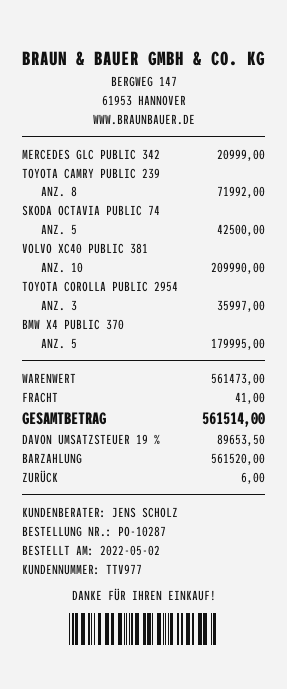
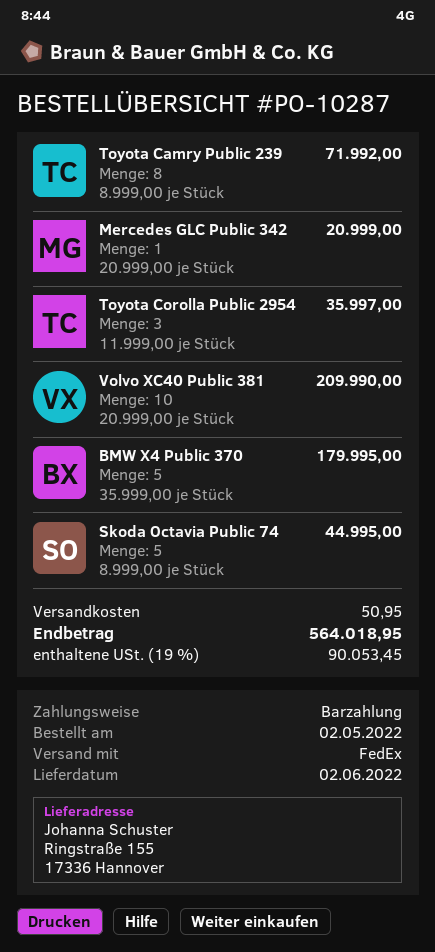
SKODA OCTAVIA PUBLIC 74: 5 for 42500.00 -> 5 for 44995.00
shipping: 41.00 -> 50.95
tax: 19% = 89653.50 -> 19% = 90053.45
total: 561514.00 -> 564018.95

